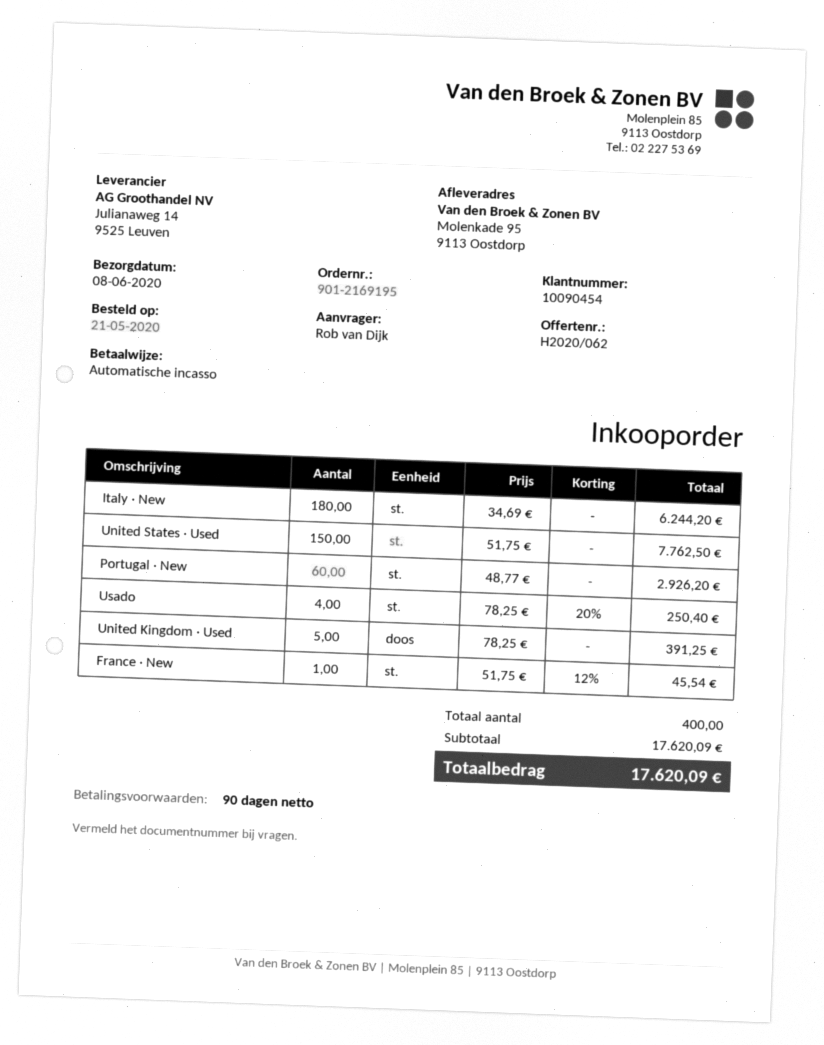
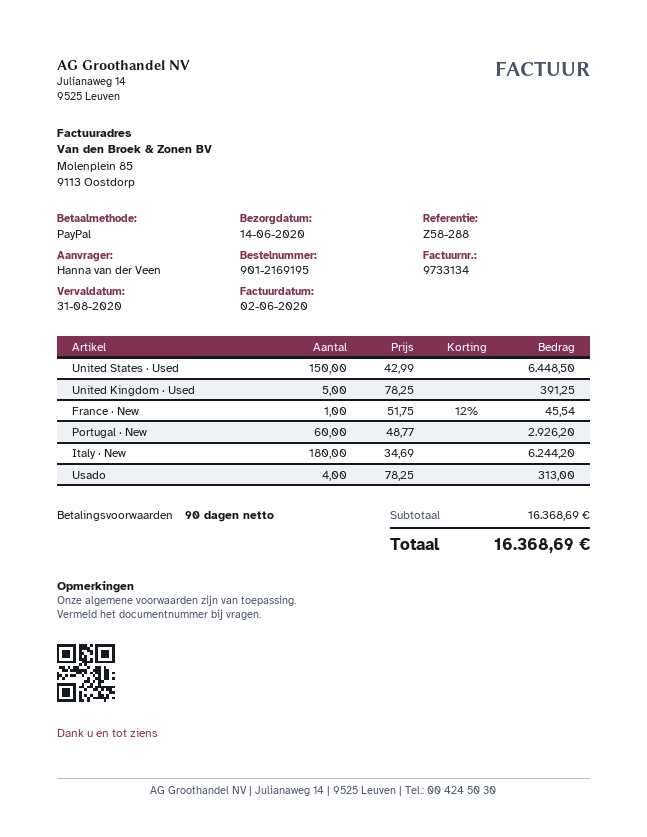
delivery date: 2020-06-08 -> 2020-06-14
ordered by: Rob van Dijk -> Hanna van der Veen
payment method: direct debit -> PayPal
United States · Used: 150 x 51.75 = 7762.50 -> 150 x 42.99 = 6448.50
Usado: 4 x 78.25 - 20% = 250.40 -> 4 x 78.25 = 313.00
subtotal: 17620.09 -> 16368.69
total: 17620.09 -> 16368.69

